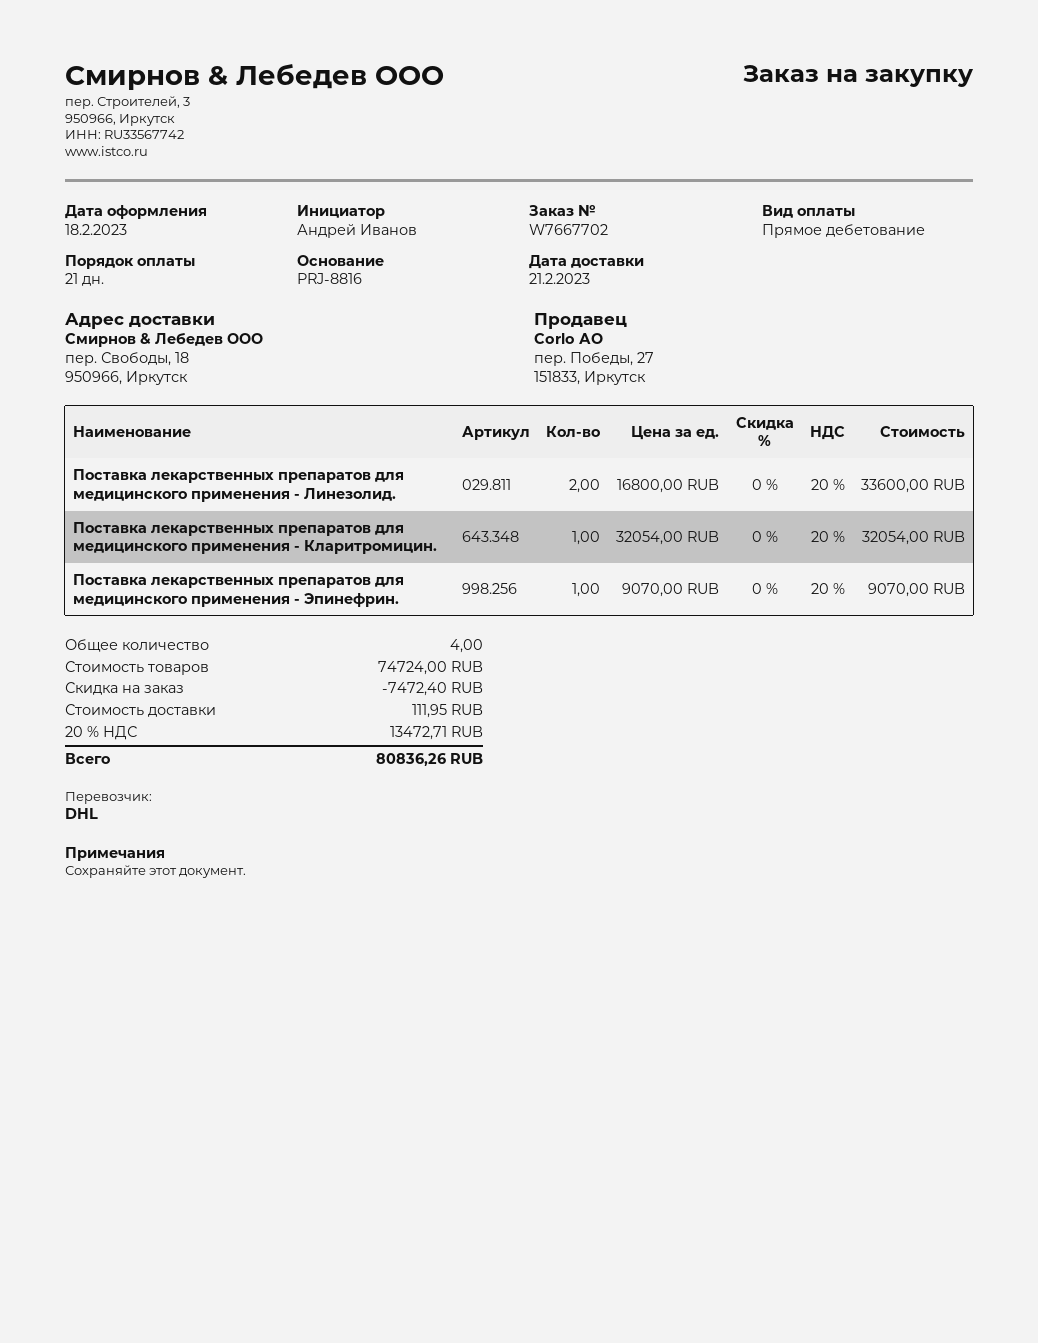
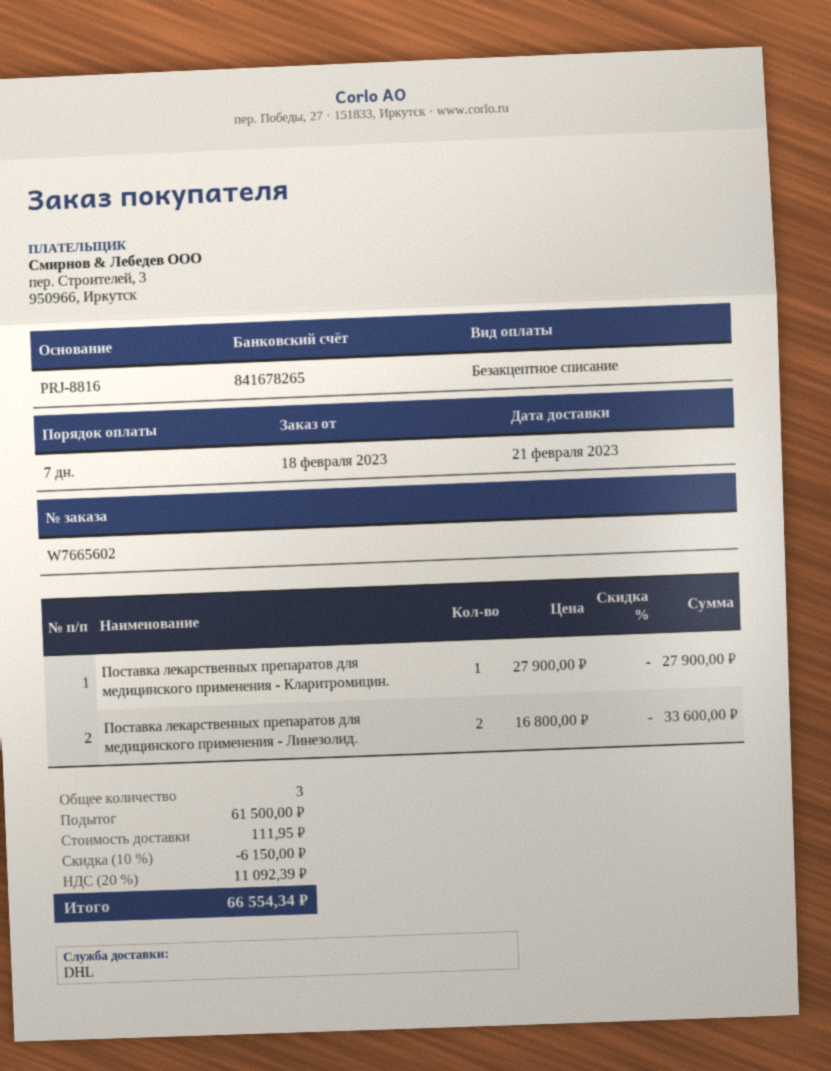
order number: W7667702 -> W7665602
payment terms: 21 days -> 7 days
Поставка лекарственных препаратов для медицинского применения - Кларитромицин.: 1 x 32054.00 = 32054.00 -> 1 x 27900.00 = 27900.00
Поставка лекарственных препаратов для медицинского применения - Эпинефрин.: 1 x 9070.00 = 9070.00 -> none
total quantity: 4 -> 3
subtotal: 74724.00 -> 61500.00
discount: 7472.40 -> 6150.00
tax: 20% = 13472.71 -> 20% = 11092.39
total: 80836.26 -> 66554.34

